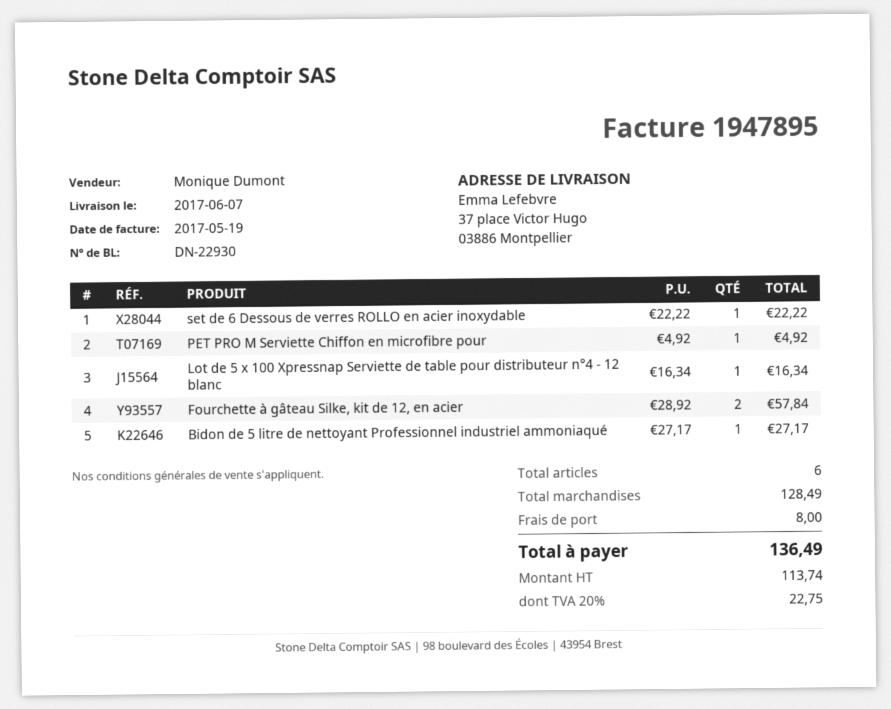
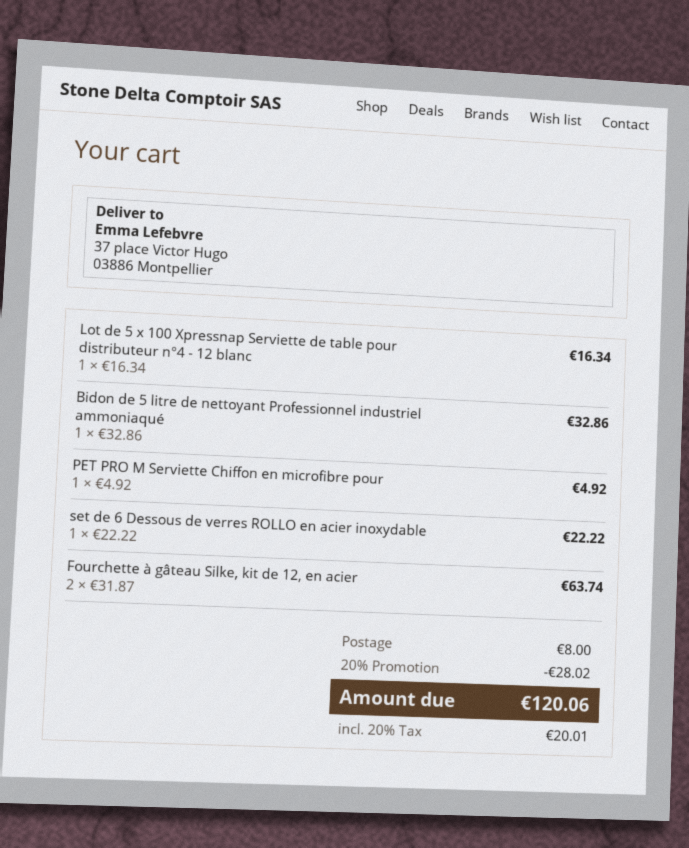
Fourchette à gâteau Silke, kit de 12, en acier: 2 x 28.92 = 57.84 -> 2 x 31.87 = 63.74
Bidon de 5 litre de nettoyant Professionnel industriel ammoniaqué: 1 x 27.17 = 27.17 -> 1 x 32.86 = 32.86
discount: none -> 20% = 28.02
tax: 20% = 22.75 -> 20% = 20.01
total: 136.49 -> 120.06

